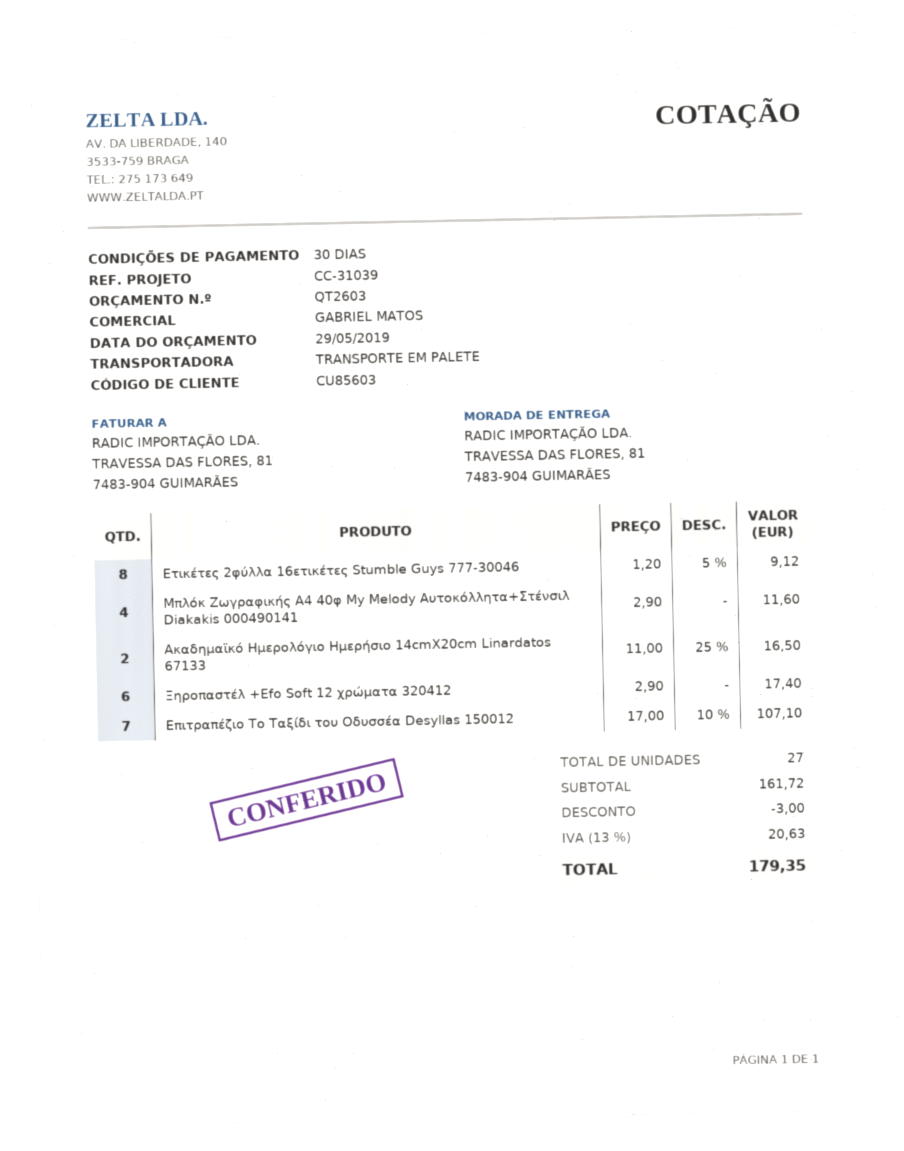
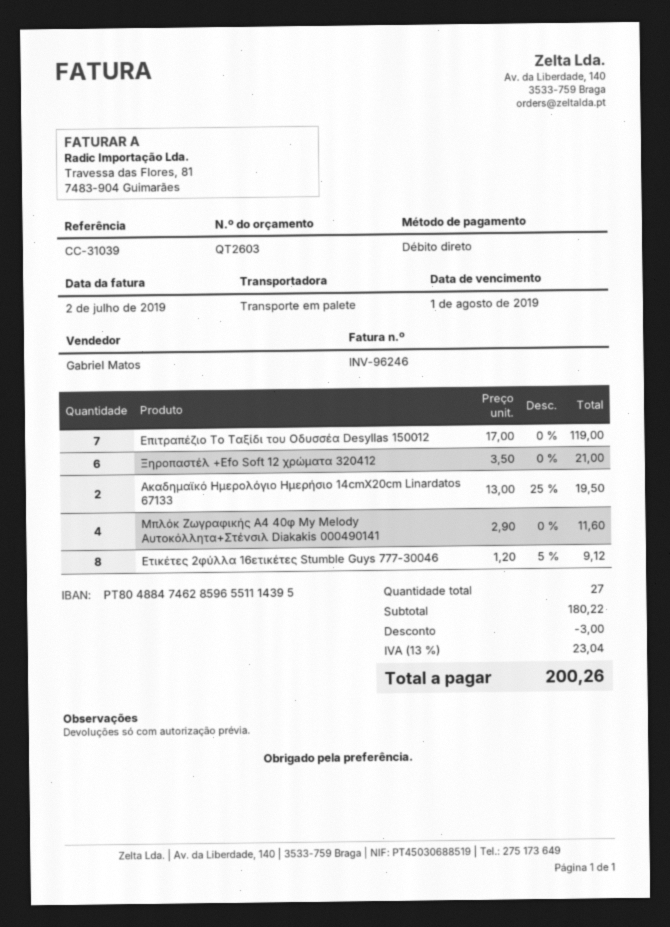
Ακαδημαϊκό Ημερολόγιο Ημερήσιο 14cmX20cm Linardatos 67133: 2 x 11.00 - 25% = 16.50 -> 2 x 13.00 - 25% = 19.50
Ξηροπαστέλ +Efo Soft 12 χρώματα 320412: 6 x 2.90 = 17.40 -> 6 x 3.50 = 21.00
Επιτραπέζιο Το Ταξίδι του Οδυσσέα Desyllas 150012: 7 x 17.00 - 10% = 107.10 -> 7 x 17.00 = 119.00
subtotal: 161.72 -> 180.22
tax: 13% = 20.63 -> 13% = 23.04
total: 179.35 -> 200.26

